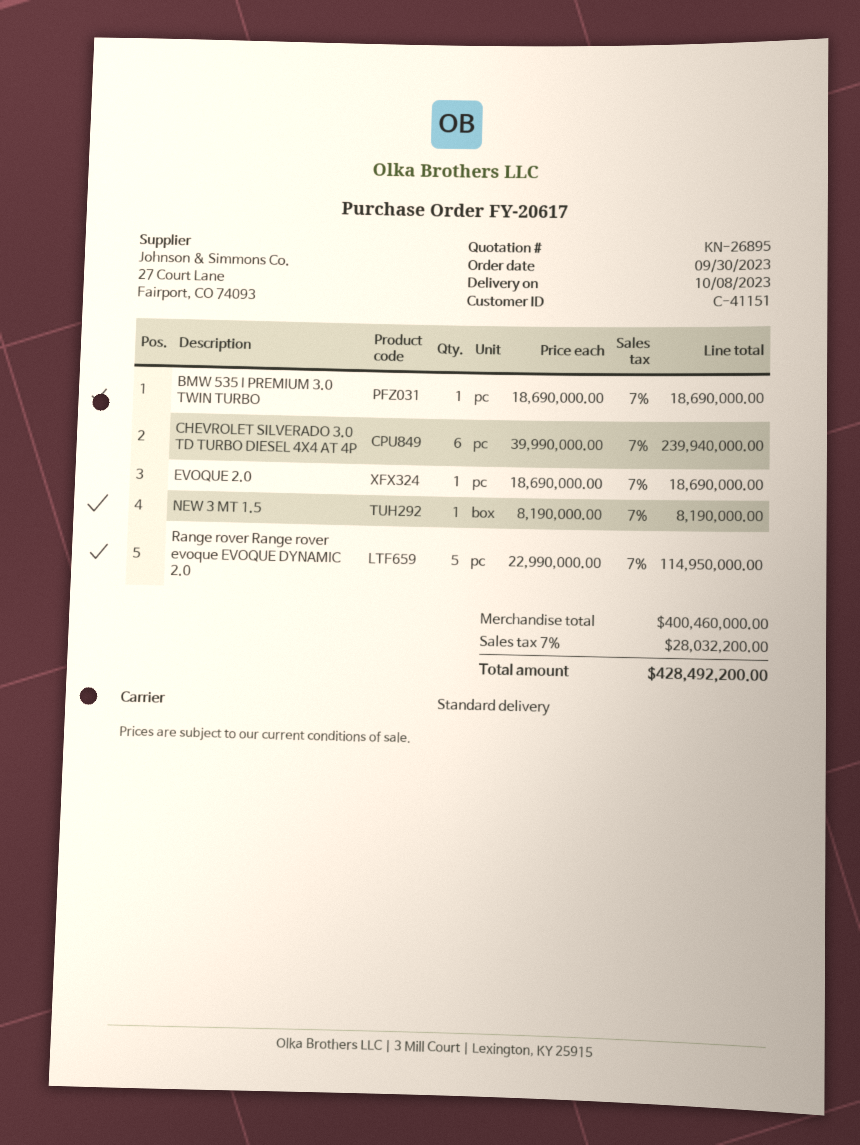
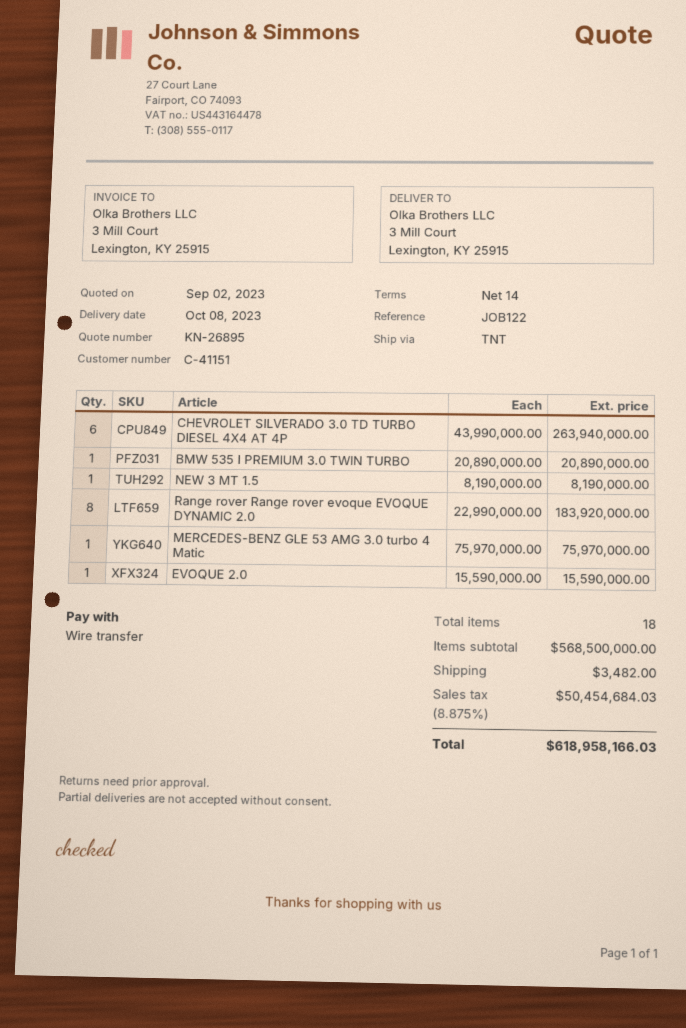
shipping method: standard -> TNT
BMW 535 I PREMIUM 3.0 TWIN TURBO: 1 x 18690000.00 = 18690000.00 -> 1 x 20890000.00 = 20890000.00
CHEVROLET SILVERADO 3.0 TD TURBO DIESEL 4X4 AT 4P: 6 x 39990000.00 = 239940000.00 -> 6 x 43990000.00 = 263940000.00
EVOQUE 2.0: 1 x 18690000.00 = 18690000.00 -> 1 x 15590000.00 = 15590000.00
Range rover Range rover evoque EVOQUE DYNAMIC 2.0: 5 x 22990000.00 = 114950000.00 -> 8 x 22990000.00 = 183920000.00
MERCEDES-BENZ GLE 53 AMG 3.0 turbo 4 Matic: none -> 1 x 75970000.00 = 75970000.00
subtotal: 400460000.00 -> 568500000.00
shipping: none -> 3482.00
tax: 7% = 28032200.00 -> 8.875% = 50454684.03
total: 428492200.00 -> 618958166.03

